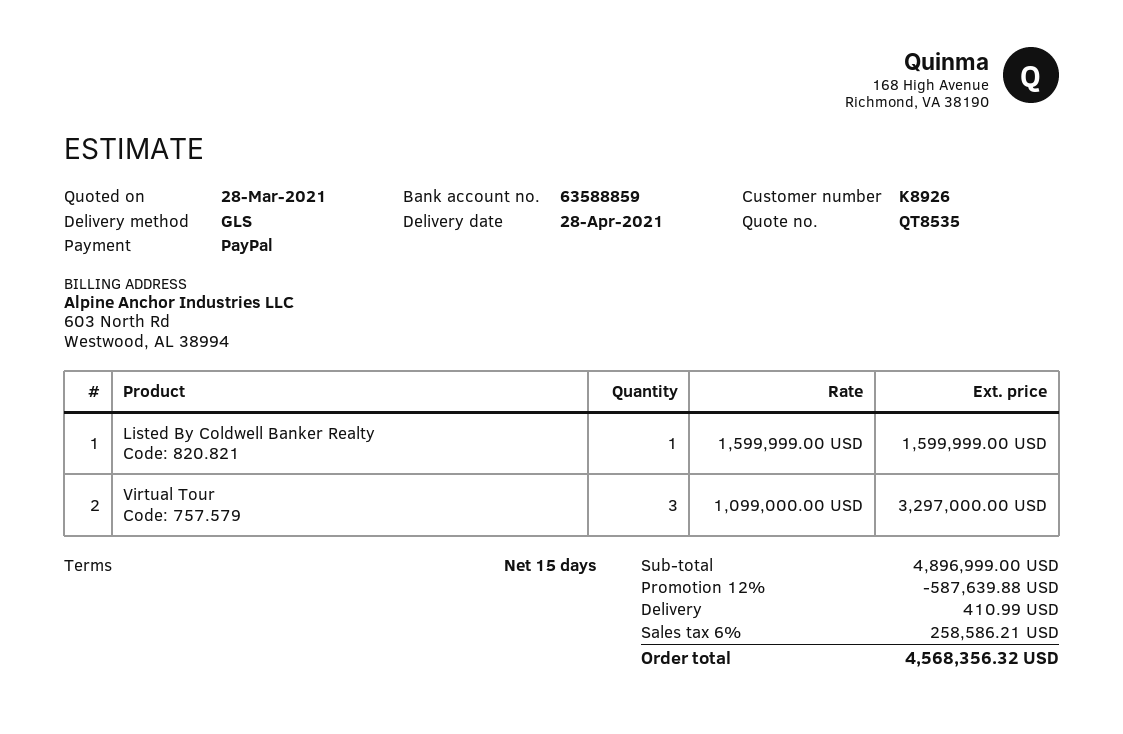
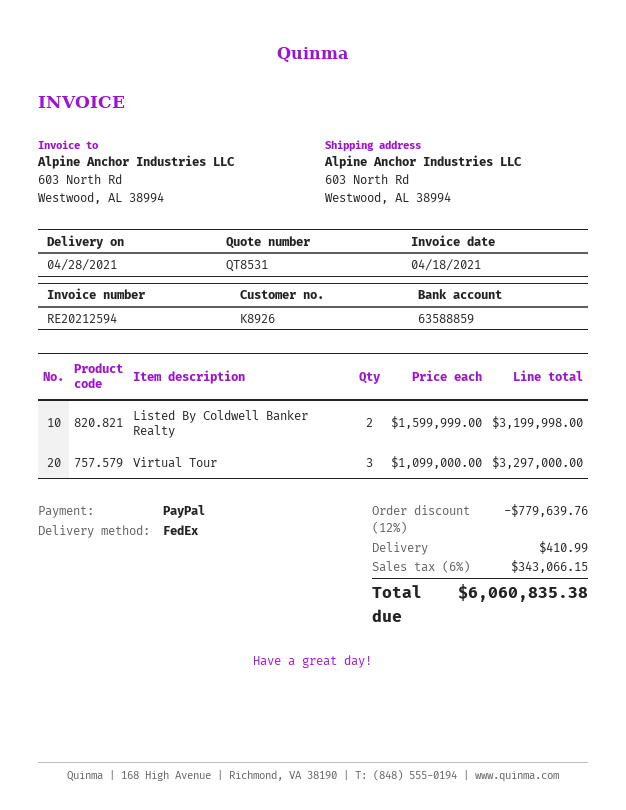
quote number: QT8535 -> QT8531
shipping method: GLS -> FedEx
Listed By Coldwell Banker Realty: 1 x 1599999.00 = 1599999.00 -> 2 x 1599999.00 = 3199998.00
discount: 12% = 587639.88 -> 12% = 779639.76
tax: 6% = 258586.21 -> 6% = 343066.15
total: 4568356.32 -> 6060835.38

